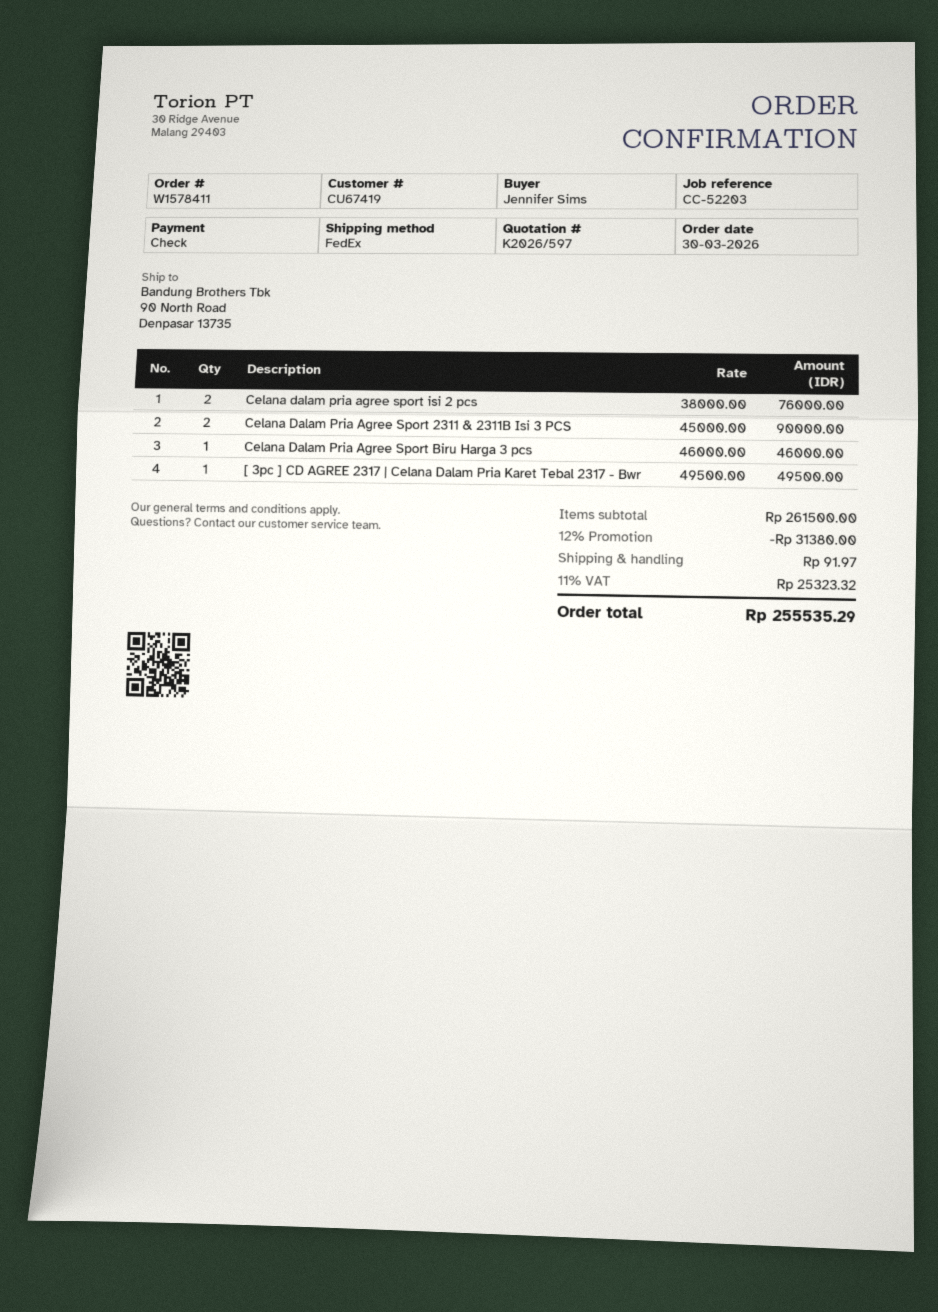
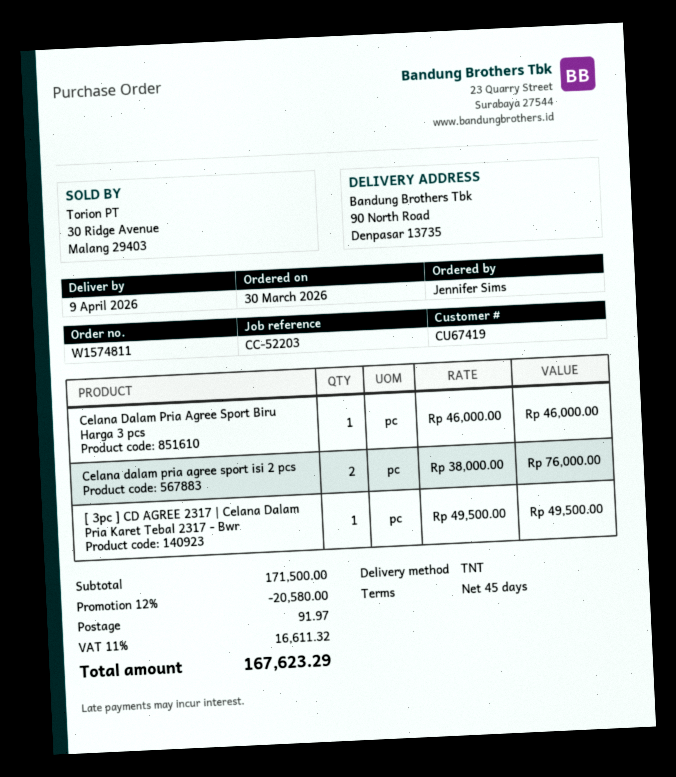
order number: W1578411 -> W1574811
shipping method: FedEx -> TNT
Celana Dalam Pria Agree Sport 2311 & 2311B Isi 3 PCS: 2 x 45000.00 = 90000.00 -> none
subtotal: 261500.00 -> 171500.00
discount: 12% = 31380.00 -> 12% = 20580.00
tax: 11% = 25323.32 -> 11% = 16611.32
total: 255535.29 -> 167623.29

